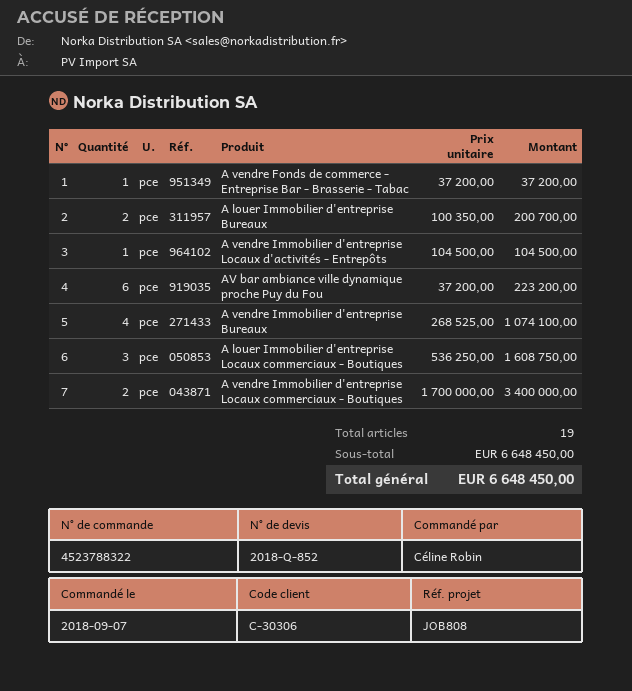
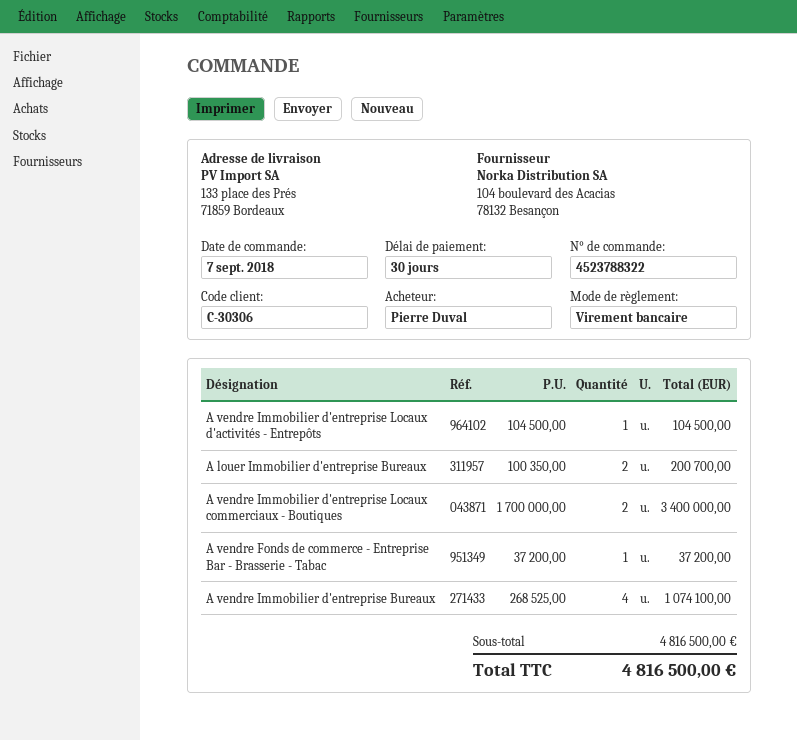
ordered by: Céline Robin -> Pierre Duval
AV bar ambiance ville dynamique proche Puy du Fou: 6 x 37200.00 = 223200.00 -> none
A louer Immobilier d'entreprise Locaux commerciaux - Boutiques: 3 x 536250.00 = 1608750.00 -> none
subtotal: 6648450.00 -> 4816500.00
total: 6648450.00 -> 4816500.00

